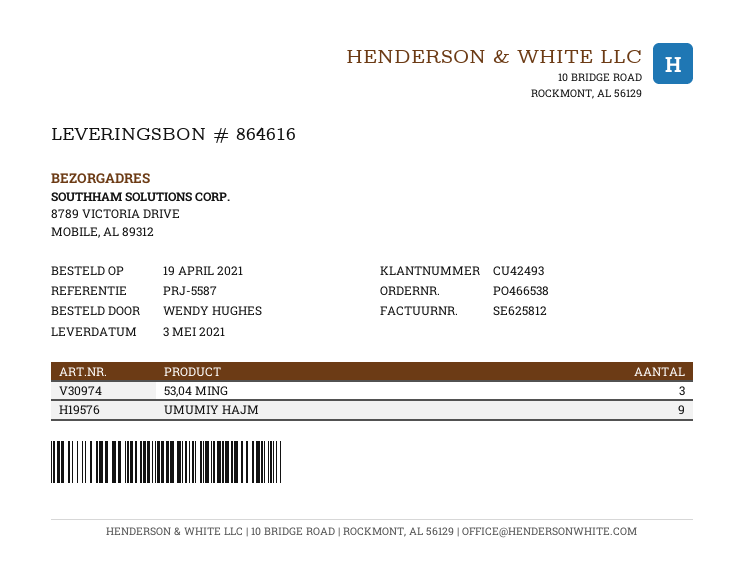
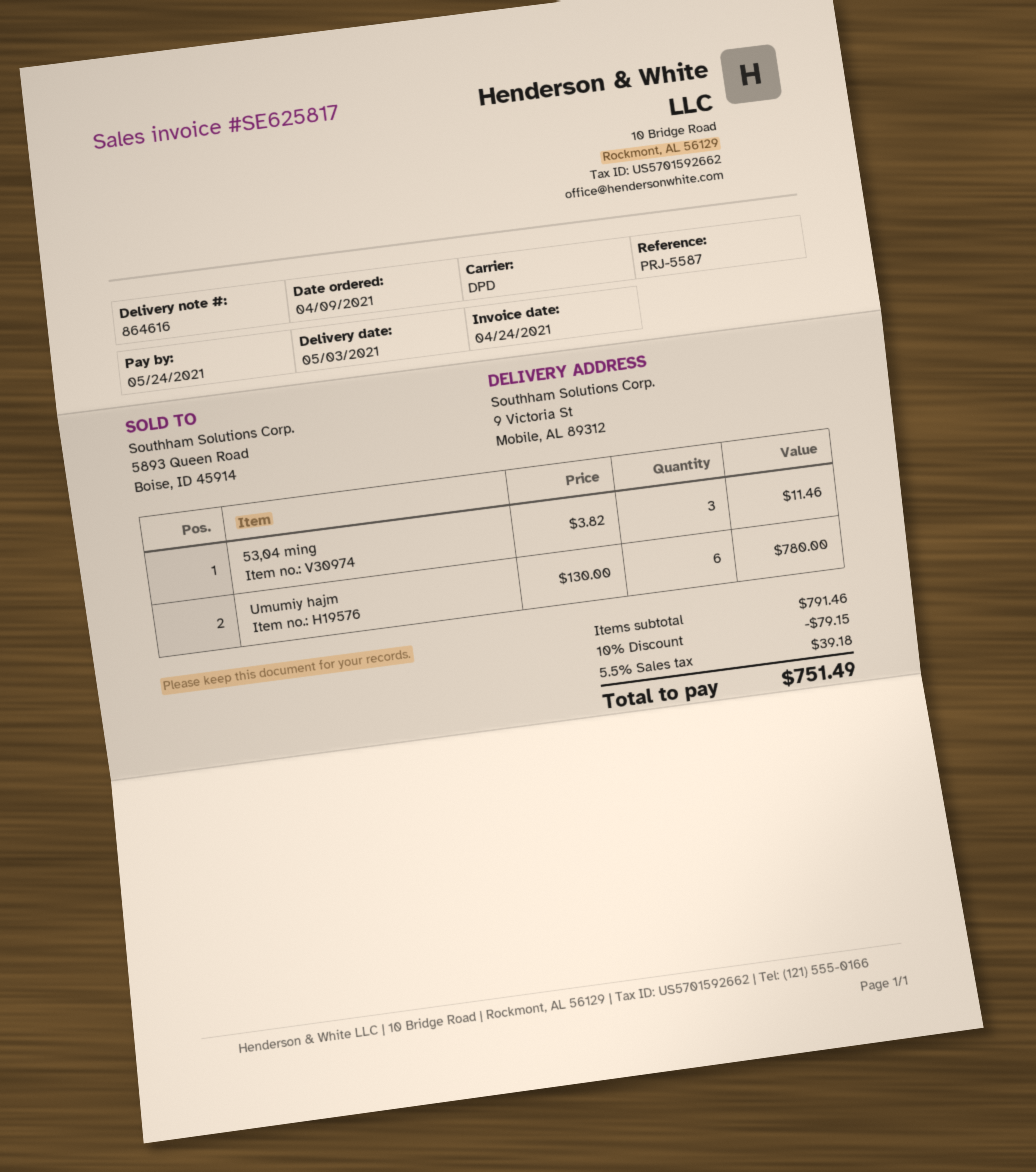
order date: 2021-04-19 -> 2021-04-09
invoice number: SE625812 -> SE625817
ship to: 8789 VICTORIA DRIVE, MOBILE, AL 89312 -> 9 Victoria St, Mobile, AL 89312
UMUMIY HAJM: 9 -> 6

